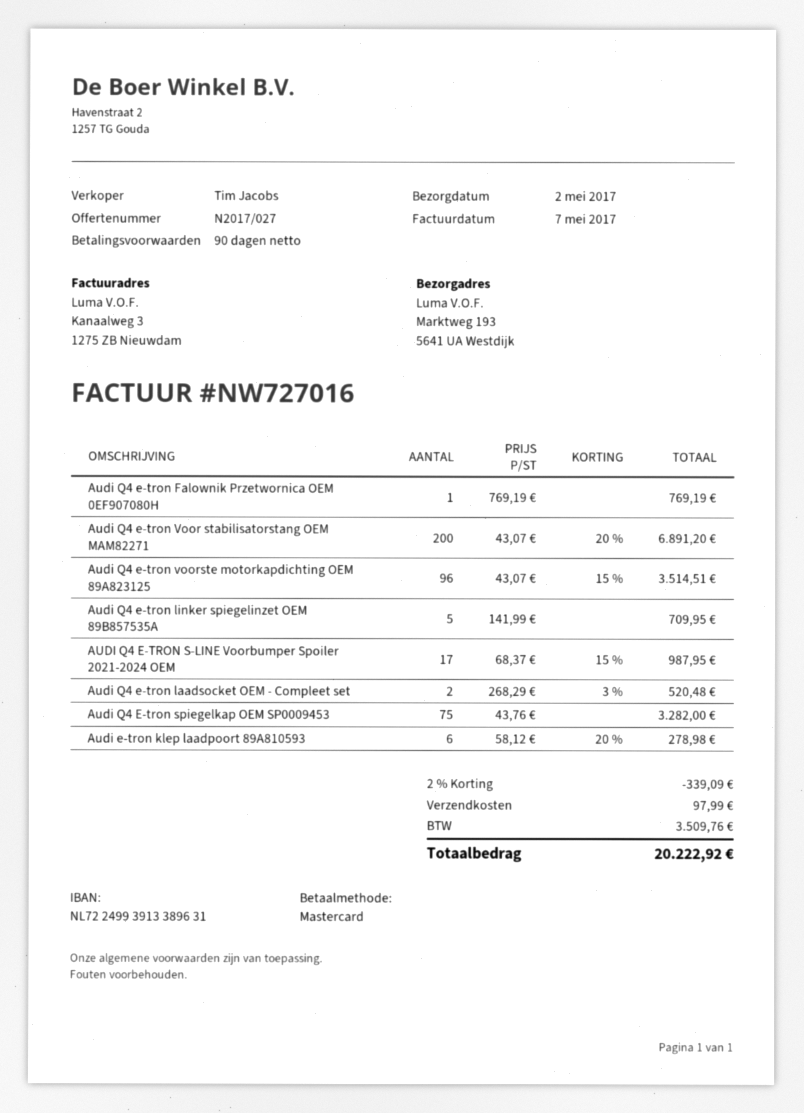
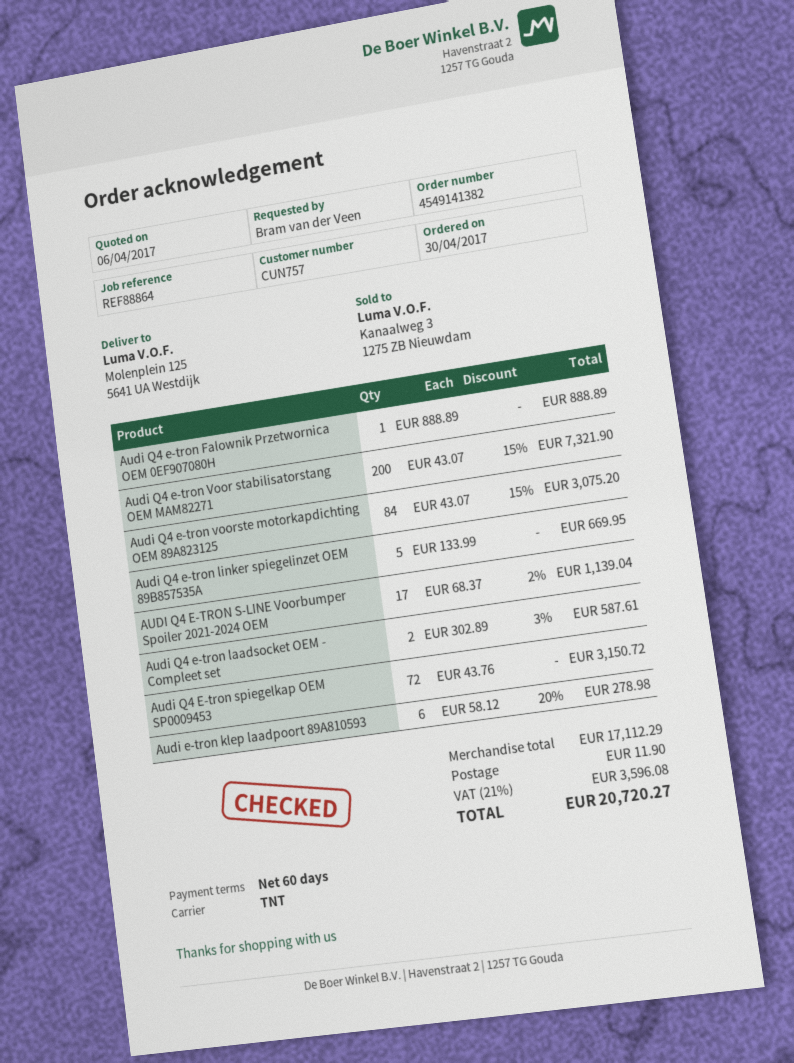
payment terms: 90 days -> 60 days
ship to: Marktweg 193, 5641 UA Westdijk -> Molenplein 125, 5641 UA Westdijk
Audi Q4 e-tron Falownik Przetwornica OEM 0EF907080H: 1 x 769.19 = 769.19 -> 1 x 888.89 = 888.89
Audi Q4 e-tron Voor stabilisatorstang OEM MAM82271: 200 x 43.07 - 20% = 6891.20 -> 200 x 43.07 - 15% = 7321.90
Audi Q4 e-tron voorste motorkapdichting OEM 89A823125: 96 x 43.07 - 15% = 3514.51 -> 84 x 43.07 - 15% = 3075.20
Audi Q4 e-tron linker spiegelinzet OEM 89B857535A: 5 x 141.99 = 709.95 -> 5 x 133.99 = 669.95
AUDI Q4 E-TRON S-LINE Voorbumper Spoiler 2021-2024 OEM: 17 x 68.37 - 15% = 987.95 -> 17 x 68.37 - 2% = 1139.04
Audi Q4 e-tron laadsocket OEM - Compleet set: 2 x 268.29 - 3% = 520.48 -> 2 x 302.89 - 3% = 587.61
Audi Q4 E-tron spiegelkap OEM SP0009453: 75 x 43.76 = 3282.00 -> 72 x 43.76 = 3150.72
discount: 2% = 339.09 -> none
shipping: 97.99 -> 11.90
tax: 3509.76 -> 3596.08
total: 20222.92 -> 20720.27

